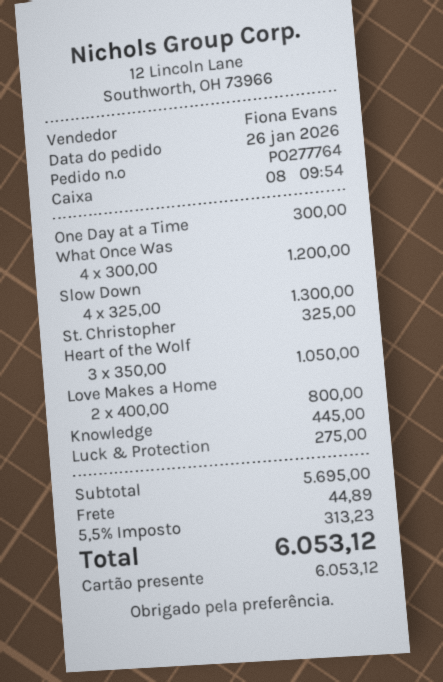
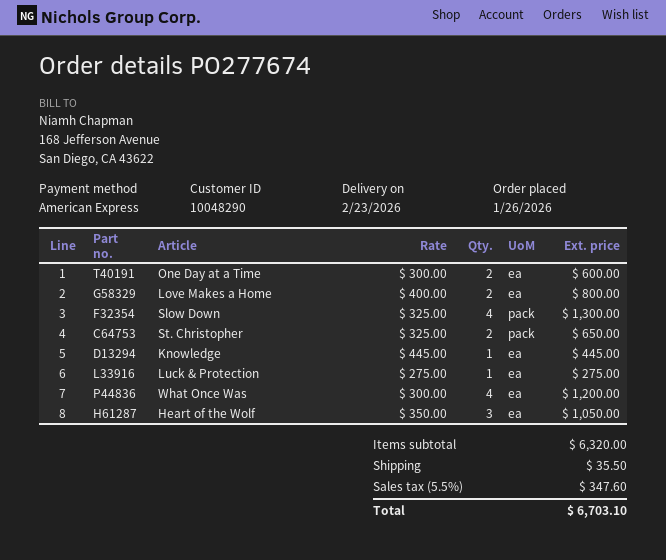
order number: PO277764 -> PO277674
payment method: gift card -> American Express
One Day at a Time: 1 x 300.00 = 300.00 -> 2 x 300.00 = 600.00
St. Christopher: 1 x 325.00 = 325.00 -> 2 x 325.00 = 650.00
subtotal: 5695.00 -> 6320.00
shipping: 44.89 -> 35.50
tax: 5.5% = 313.23 -> 5.5% = 347.60
total: 6053.12 -> 6703.10

